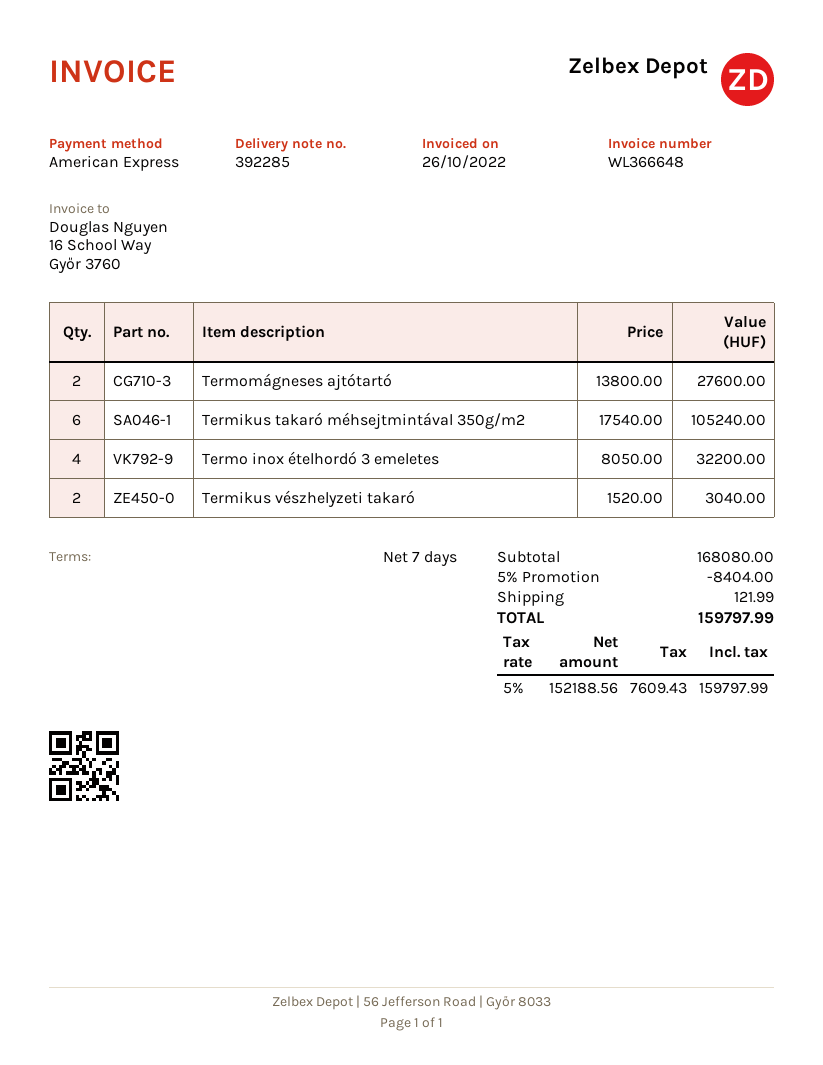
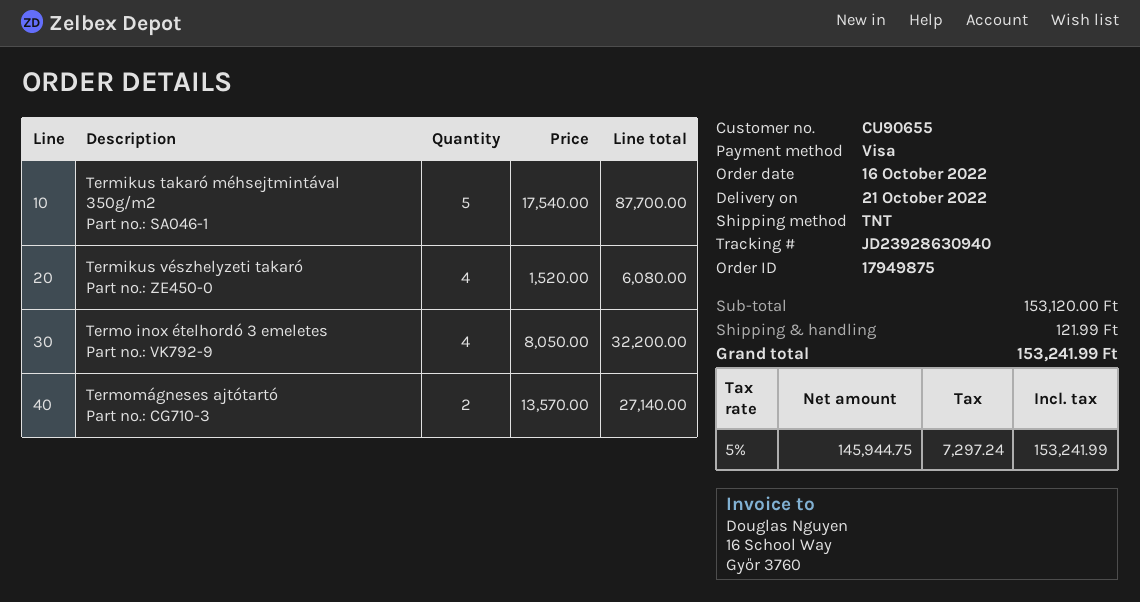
payment method: American Express -> Visa
Termomágneses ajtótartó: 2 x 13800.00 = 27600.00 -> 2 x 13570.00 = 27140.00
Termikus takaró méhsejtmintával 350g/m2: 6 x 17540.00 = 105240.00 -> 5 x 17540.00 = 87700.00
Termikus vészhelyzeti takaró: 2 x 1520.00 = 3040.00 -> 4 x 1520.00 = 6080.00
subtotal: 168080.00 -> 153120.00
discount: 5% = 8404.00 -> none
net: 152188.56 -> 145944.75
tax: 5% = 7609.43 -> 5% = 7297.24
total: 159797.99 -> 153241.99

